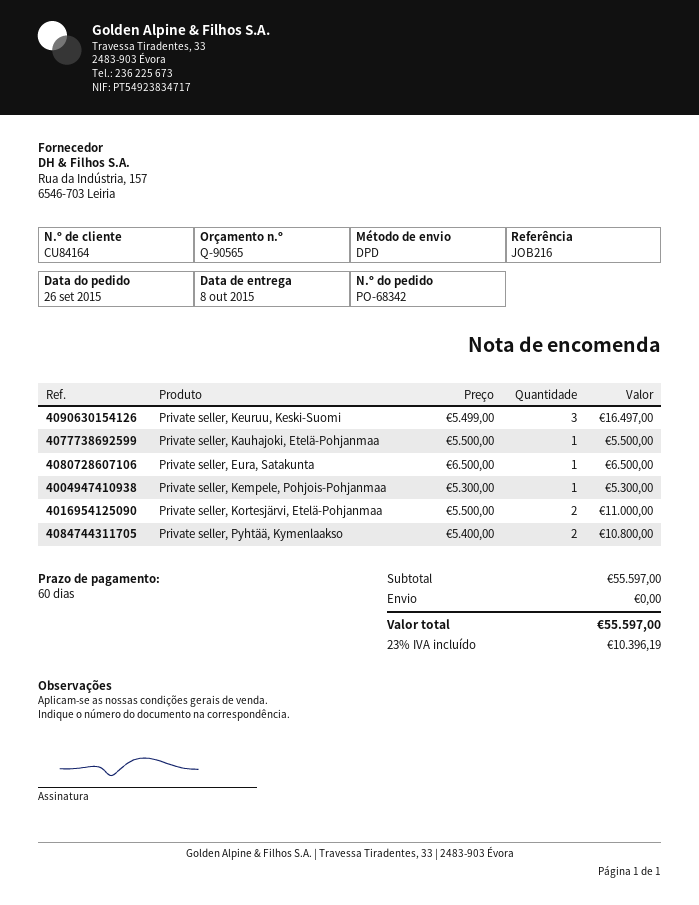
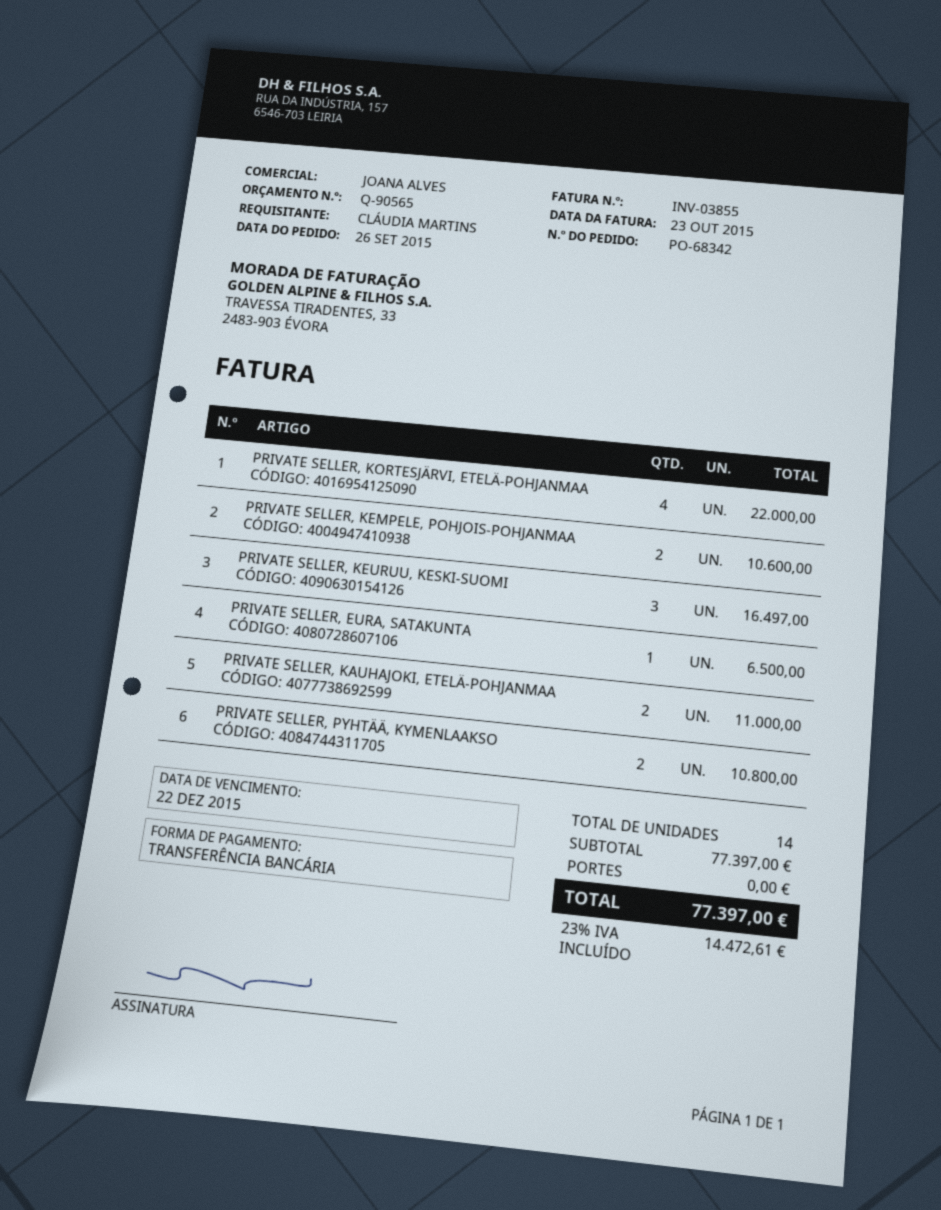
Private seller, Kauhajoki, Etelä-Pohjanmaa: 1 for 5500.00 -> 2 for 11000.00
Private seller, Kempele, Pohjois-Pohjanmaa: 1 for 5300.00 -> 2 for 10600.00
Private seller, Kortesjärvi, Etelä-Pohjanmaa: 2 for 11000.00 -> 4 for 22000.00
subtotal: 55597.00 -> 77397.00
tax: 23% = 10396.19 -> 23% = 14472.61
total: 55597.00 -> 77397.00

